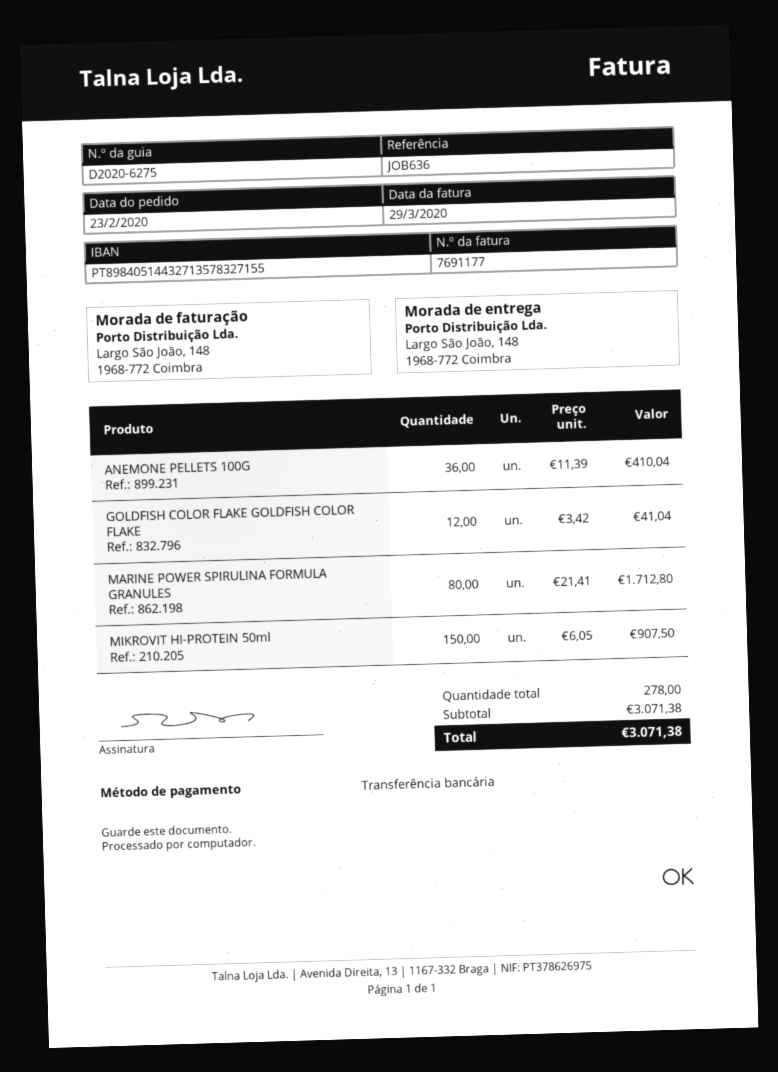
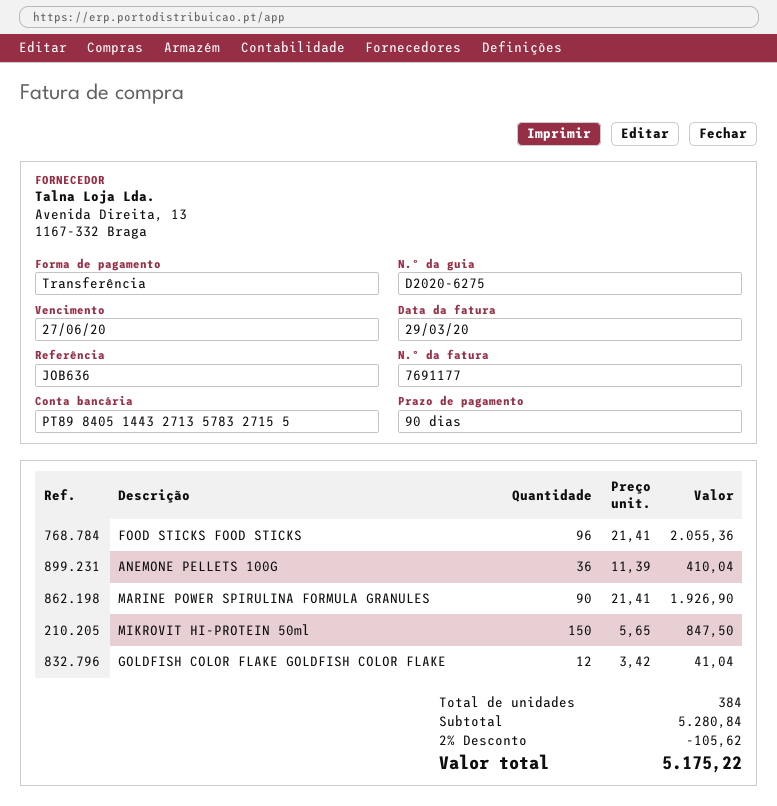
MARINE POWER SPIRULINA FORMULA GRANULES: 80 x 21.41 = 1712.80 -> 90 x 21.41 = 1926.90
MIKROVIT HI-PROTEIN 50ml: 150 x 6.05 = 907.50 -> 150 x 5.65 = 847.50
FOOD STICKS FOOD STICKS: none -> 96 x 21.41 = 2055.36
total quantity: 278 -> 384
subtotal: 3071.38 -> 5280.84
discount: none -> 2% = 105.62
total: 3071.38 -> 5175.22

